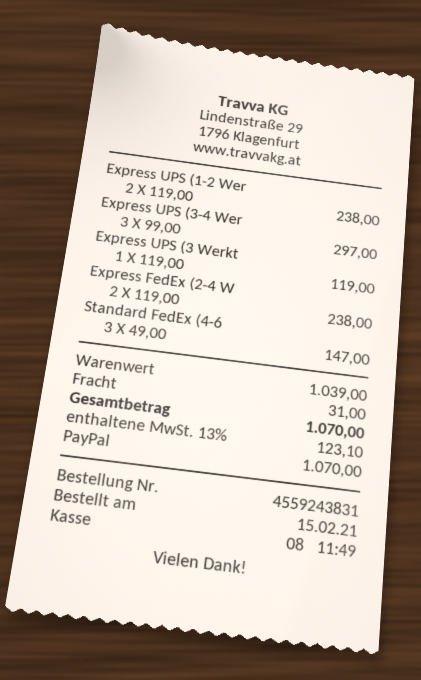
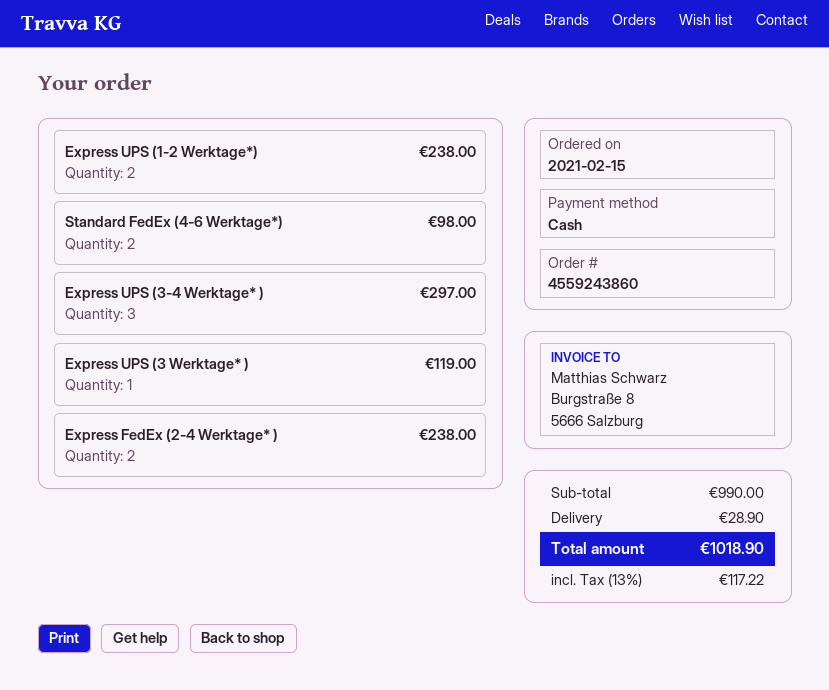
order number: 4559243831 -> 4559243860
payment method: PayPal -> cash
Standard FedEx (4-6: 3 for 147.00 -> 2 for 98.00
subtotal: 1039.00 -> 990.00
shipping: 31.00 -> 28.90
tax: 13% = 123.10 -> 13% = 117.22
total: 1070.00 -> 1018.90

